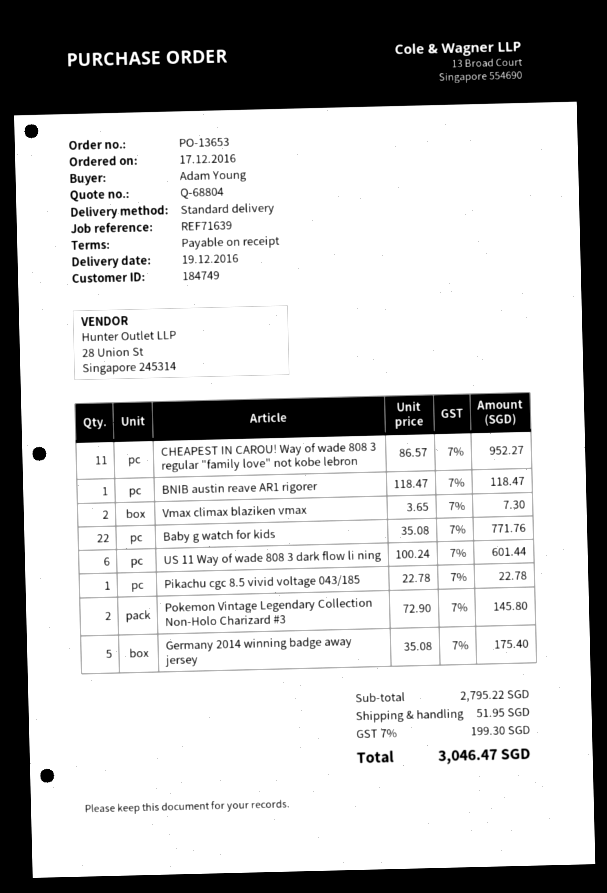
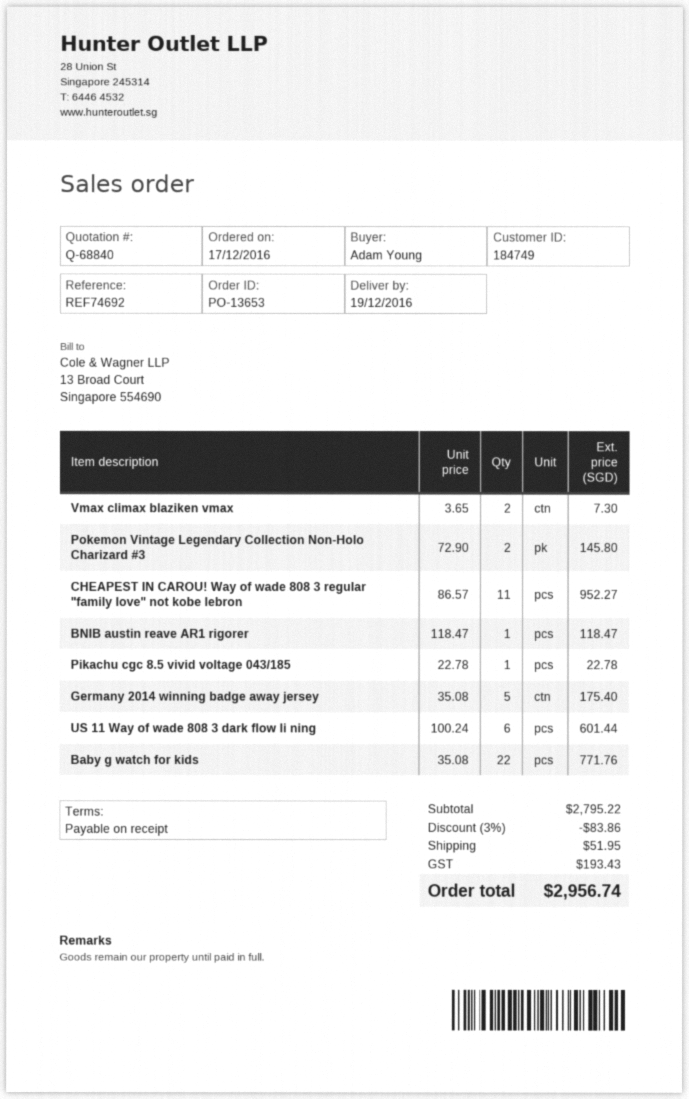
quote number: Q-68804 -> Q-68840
reference: REF71639 -> REF74692
discount: none -> 3% = 83.86
tax: 199.30 -> 193.43
total: 3046.47 -> 2956.74

